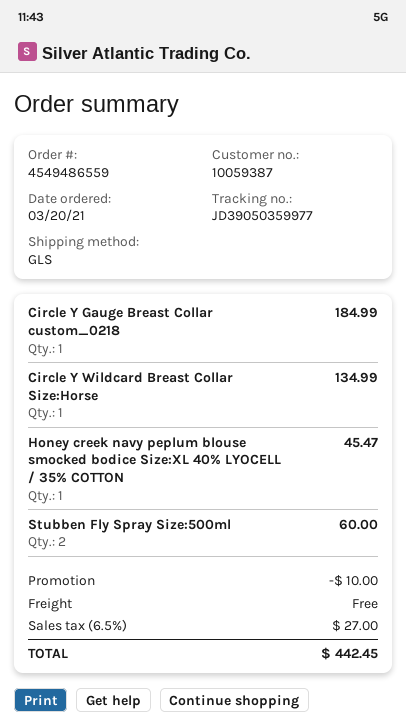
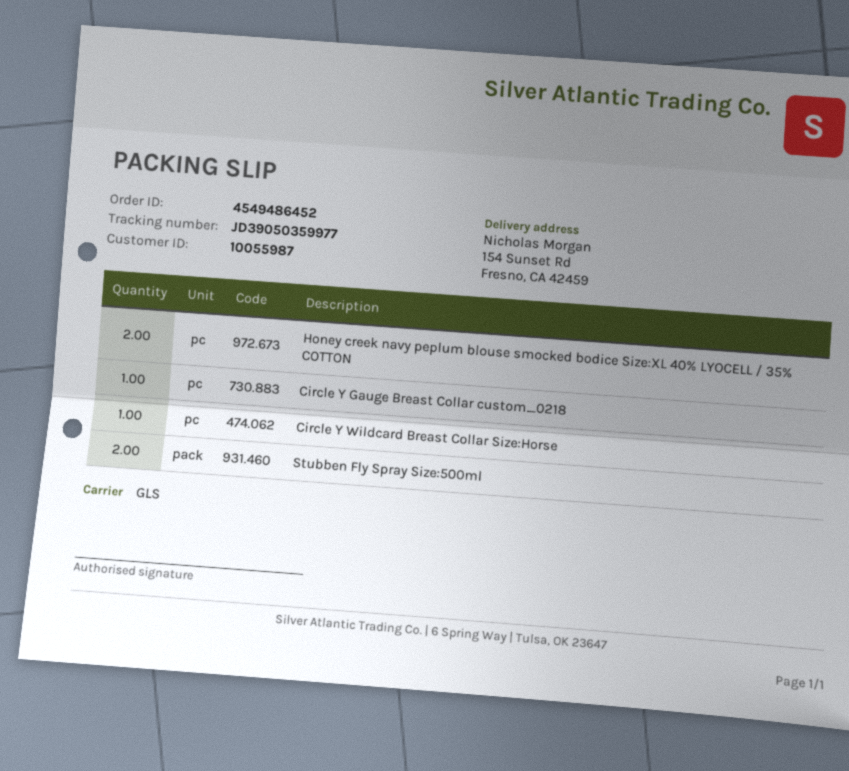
order number: 4549486559 -> 4549486452
customer number: 10059387 -> 10055987
Honey creek navy peplum blouse smocked bodice Size:XL 40% LYOCELL / 35% COTTON: 1 -> 2

